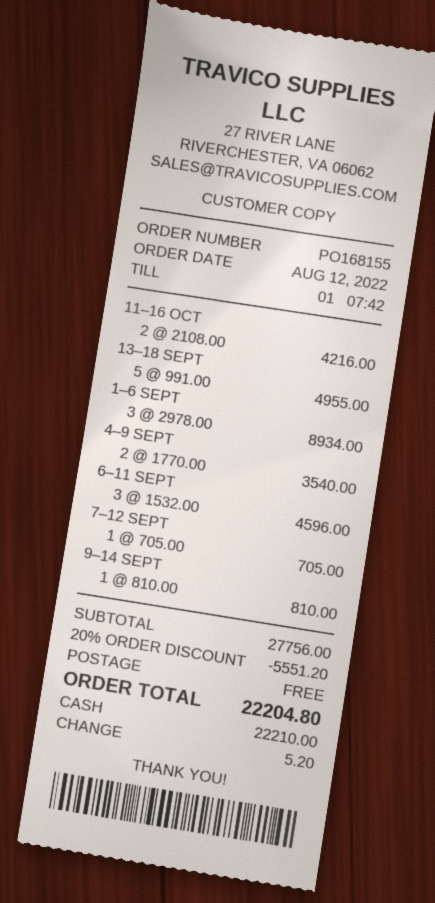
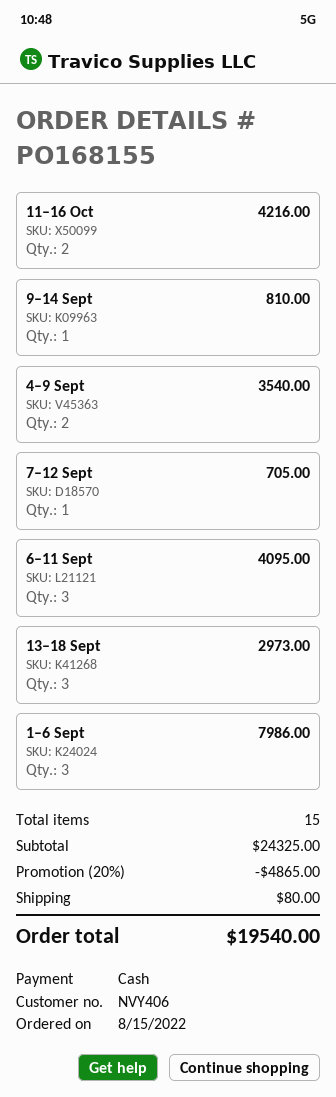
order date: 2022-08-12 -> 2022-08-15
13–18 SEPT: 5 for 4955.00 -> 3 for 2973.00
1–6 SEPT: 3 for 8934.00 -> 3 for 7986.00
6–11 SEPT: 3 for 4596.00 -> 3 for 4095.00
subtotal: 27756.00 -> 24325.00
discount: 20% = 5551.20 -> 20% = 4865.00
shipping: 0.00 -> 80.00
total: 22204.80 -> 19540.00

